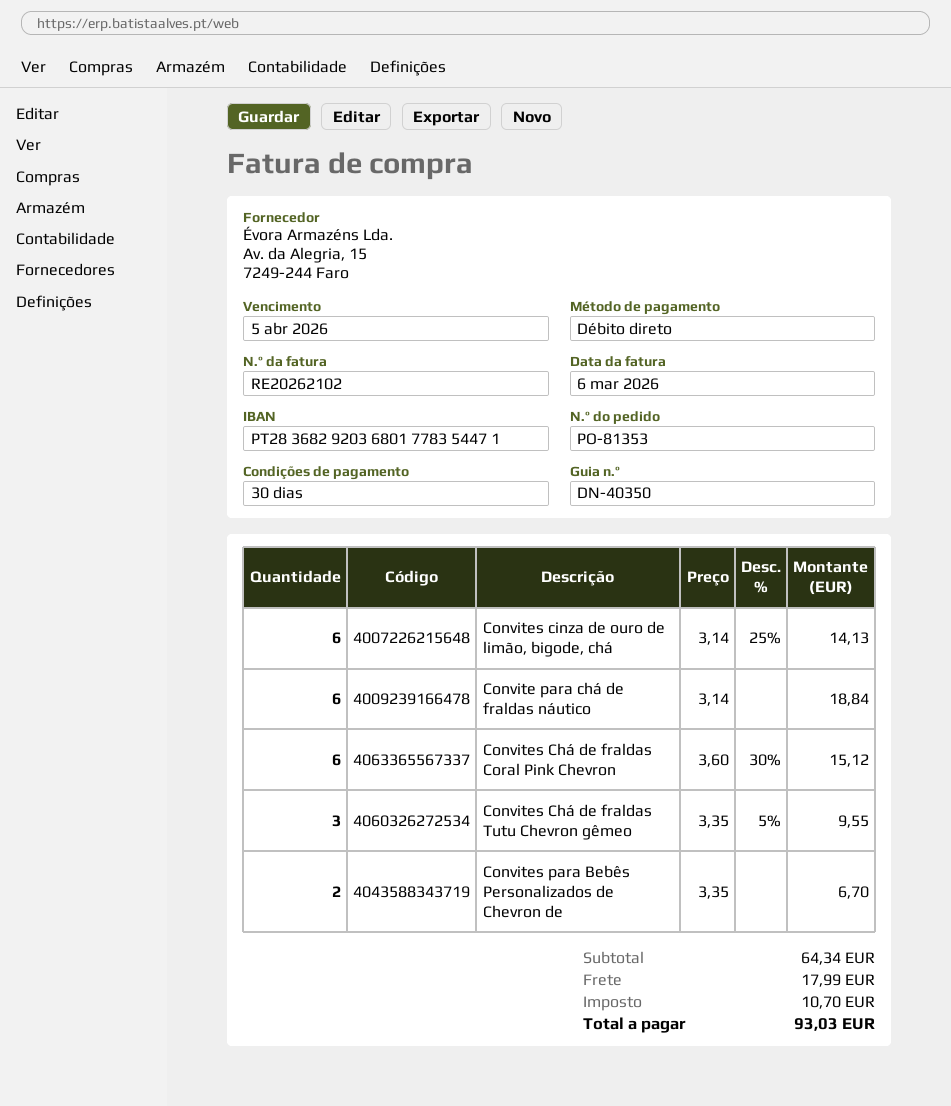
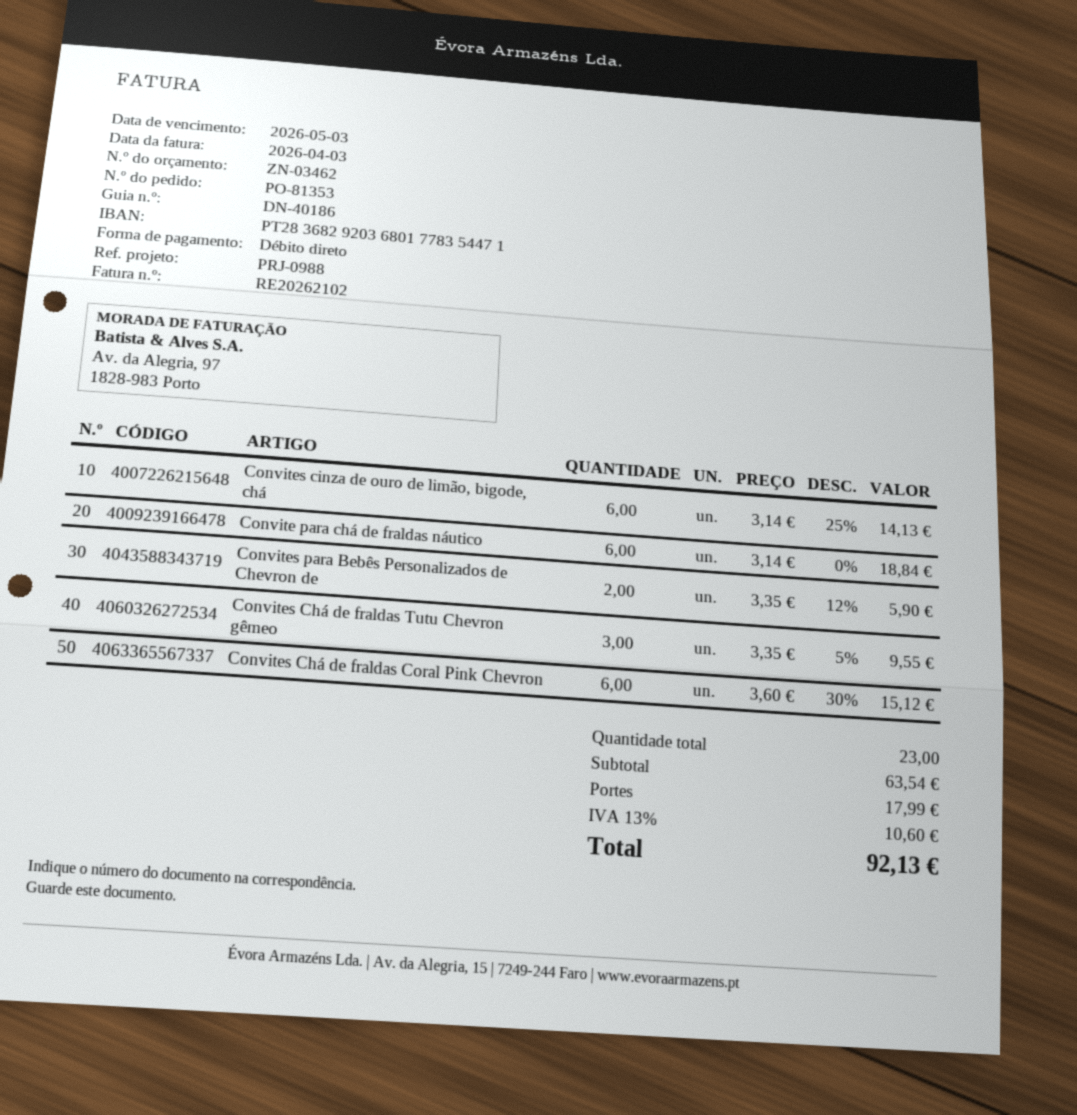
delivery note number: DN-40350 -> DN-40186
invoice date: 2026-03-06 -> 2026-04-03
due date: 2026-04-05 -> 2026-05-03
Convites para Bebês Personalizados de Chevron de: 2 x 3.35 = 6.70 -> 2 x 3.35 - 12% = 5.90
subtotal: 64.34 -> 63.54
tax: 10.70 -> 10.60
total: 93.03 -> 92.13

